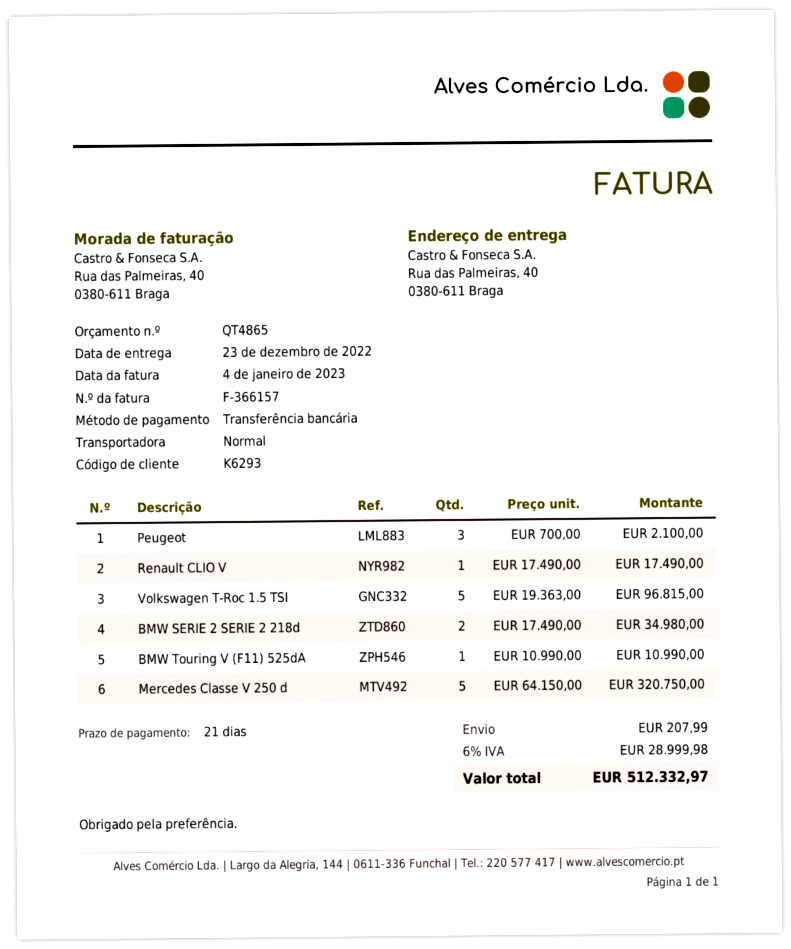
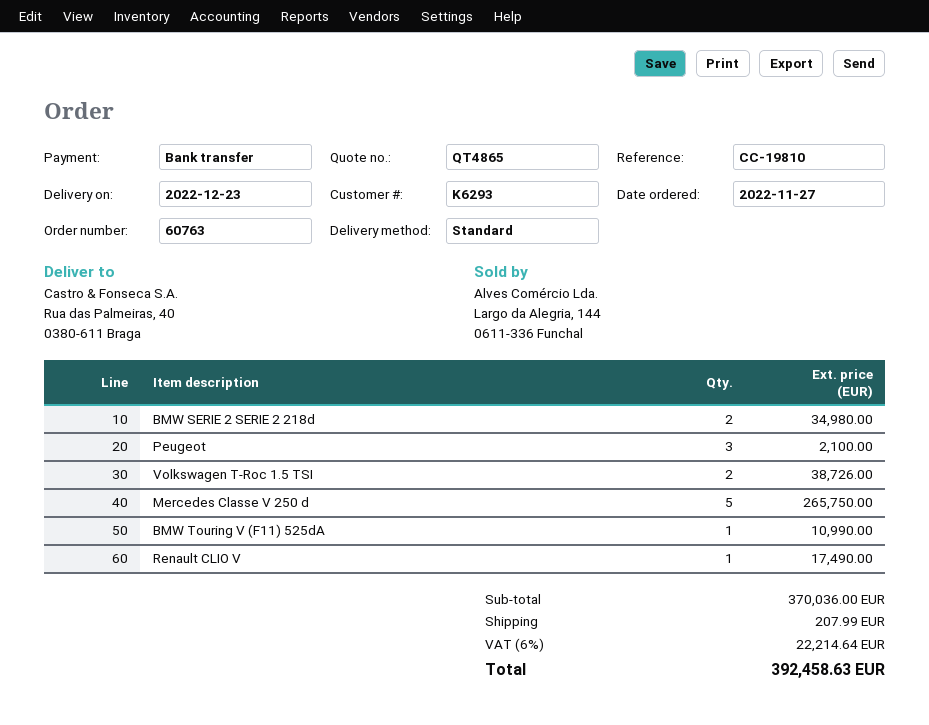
Volkswagen T-Roc 1.5 TSI: 5 for 96815.00 -> 2 for 38726.00
Mercedes Classe V 250 d: 5 for 320750.00 -> 5 for 265750.00
tax: 6% = 28999.98 -> 6% = 22214.64
total: 512332.97 -> 392458.63

